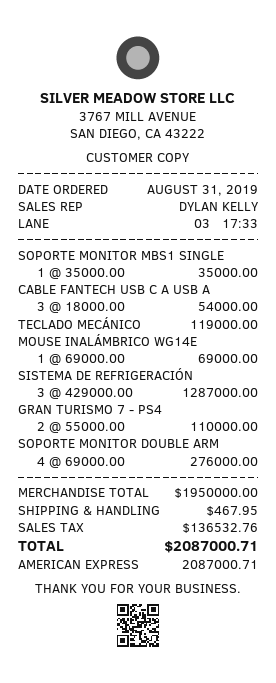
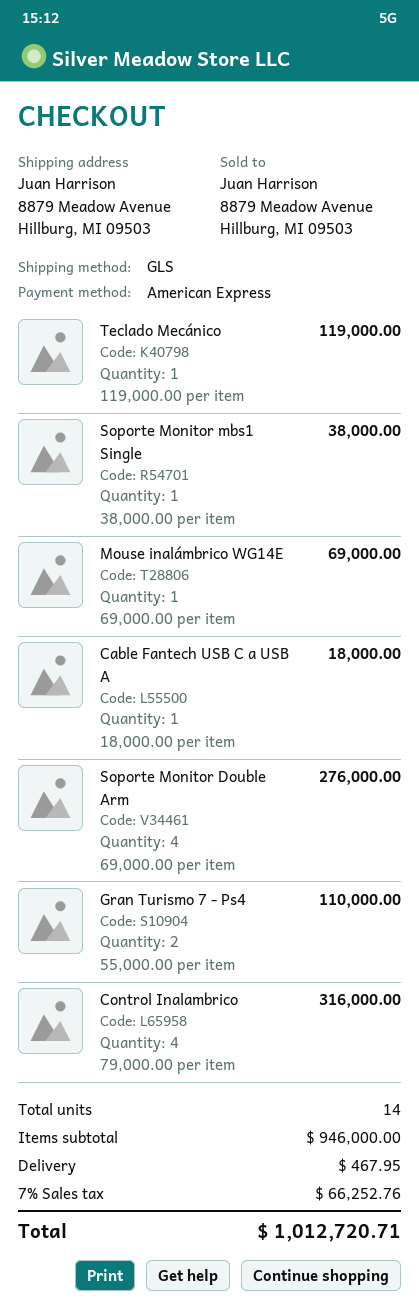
SOPORTE MONITOR MBS1 SINGLE: 1 x 35000.00 = 35000.00 -> 1 x 38000.00 = 38000.00
CABLE FANTECH USB C A USB A: 3 x 18000.00 = 54000.00 -> 1 x 18000.00 = 18000.00
SISTEMA DE REFRIGERACIÓN: 3 x 429000.00 = 1287000.00 -> none
Control Inalambrico: none -> 4 x 79000.00 = 316000.00
subtotal: 1950000.00 -> 946000.00
tax: 136532.76 -> 66252.76
total: 2087000.71 -> 1012720.71

